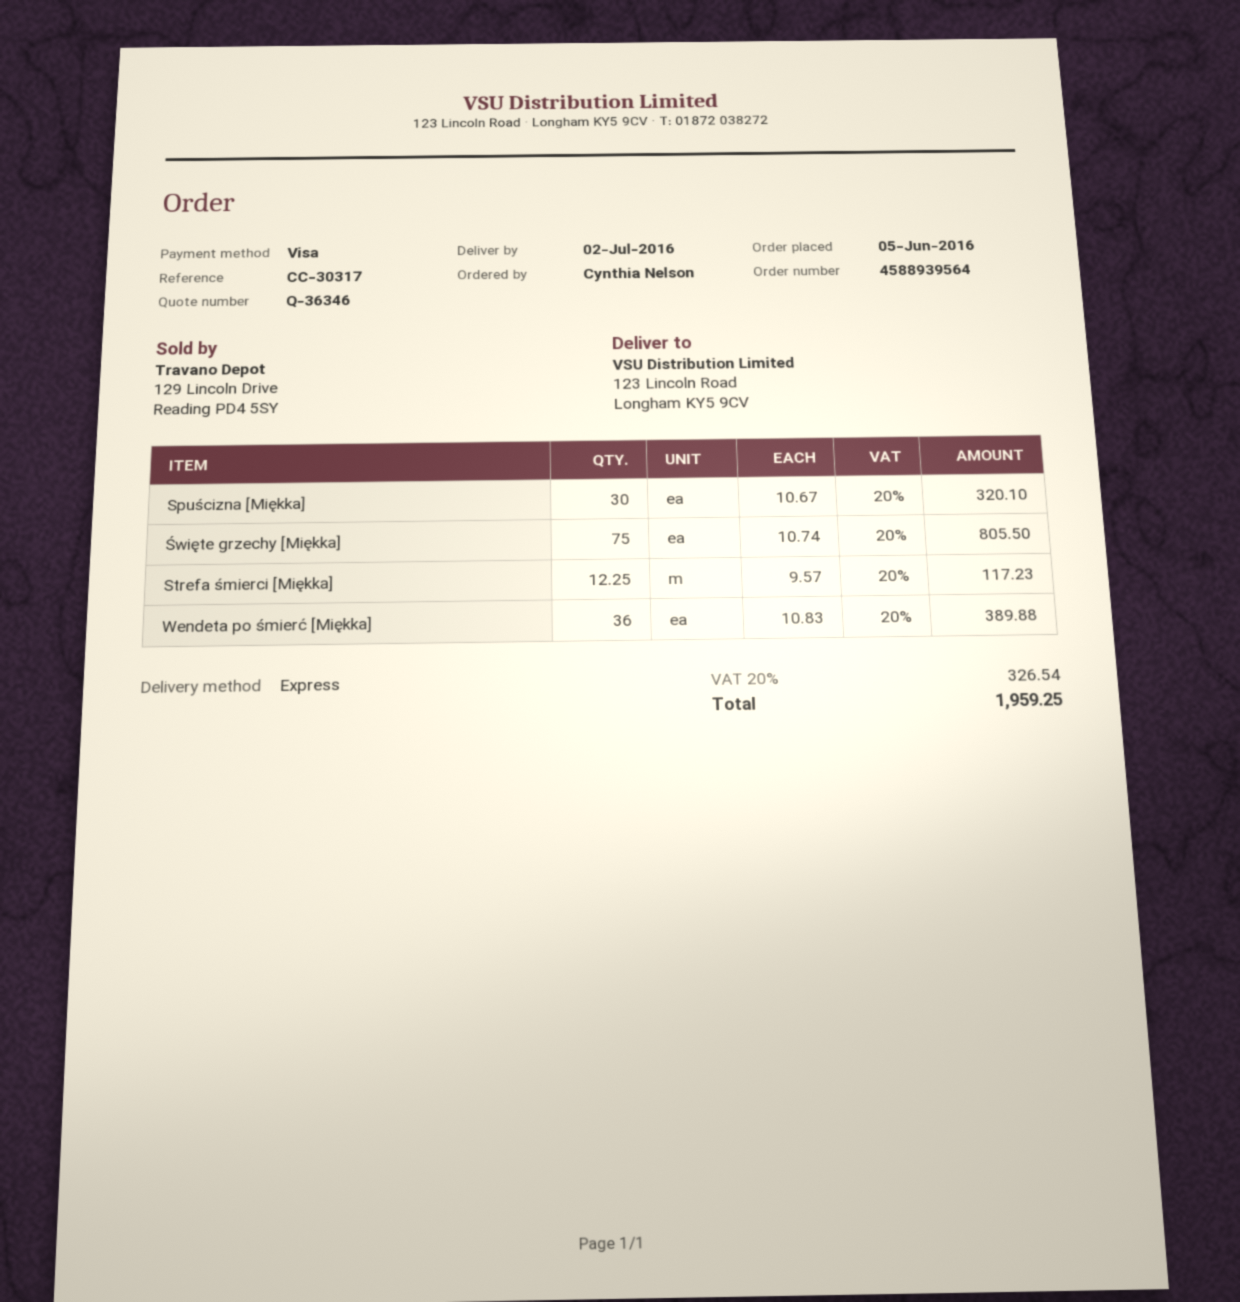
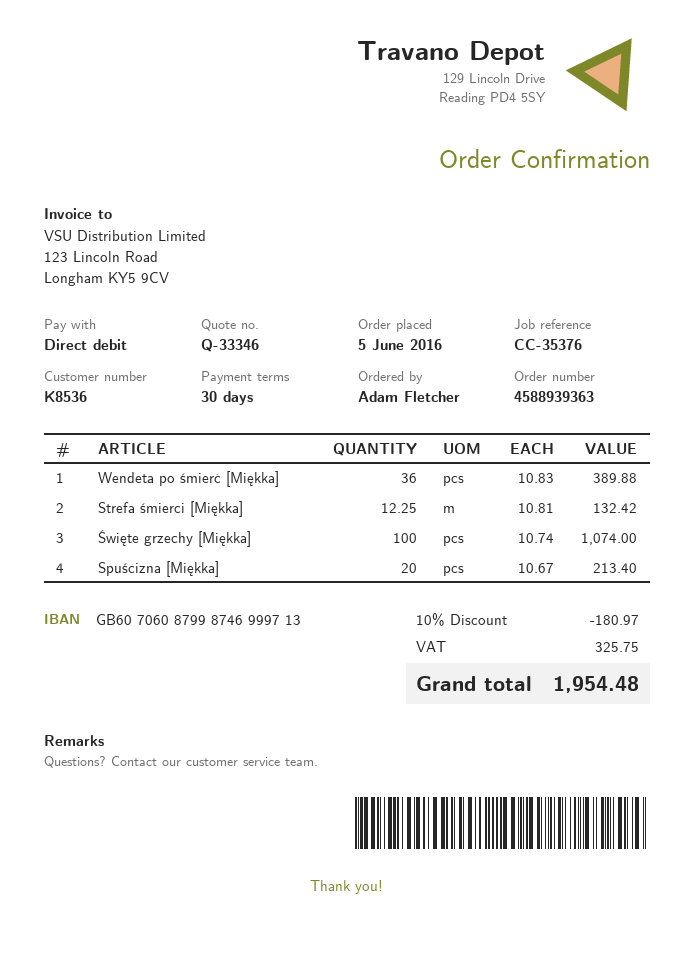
quote number: Q-36346 -> Q-33346
order number: 4588939564 -> 4588939363
reference: CC-30317 -> CC-35376
ordered by: Cynthia Nelson -> Adam Fletcher
payment method: Visa -> direct debit
Spuścizna [Miękka]: 30 x 10.67 = 320.10 -> 20 x 10.67 = 213.40
Święte grzechy [Miękka]: 75 x 10.74 = 805.50 -> 100 x 10.74 = 1074.00
Strefa śmierci [Miękka]: 12.25 x 9.57 = 117.23 -> 12.25 x 10.81 = 132.42
discount: none -> 10% = 180.97
tax: 326.54 -> 325.75
total: 1959.25 -> 1954.48

